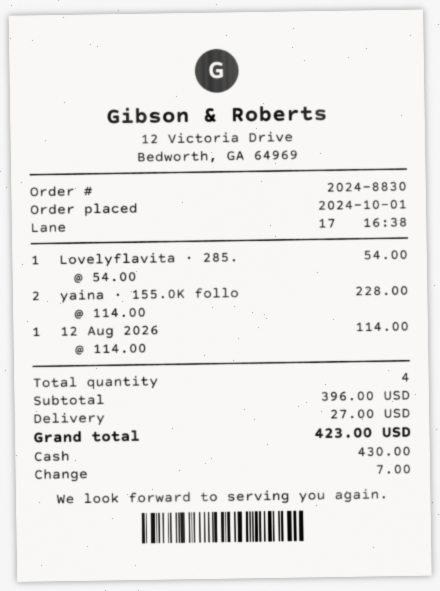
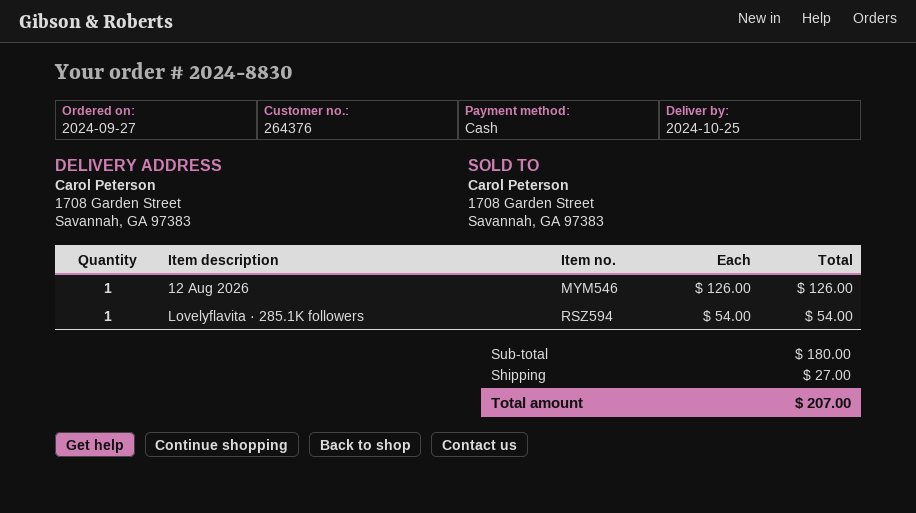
order date: 2024-10-01 -> 2024-09-27
yaina · 155.0K follo: 2 x 114.00 = 228.00 -> none
12 Aug 2026: 1 x 114.00 = 114.00 -> 1 x 126.00 = 126.00
subtotal: 396.00 -> 180.00
total: 423.00 -> 207.00

